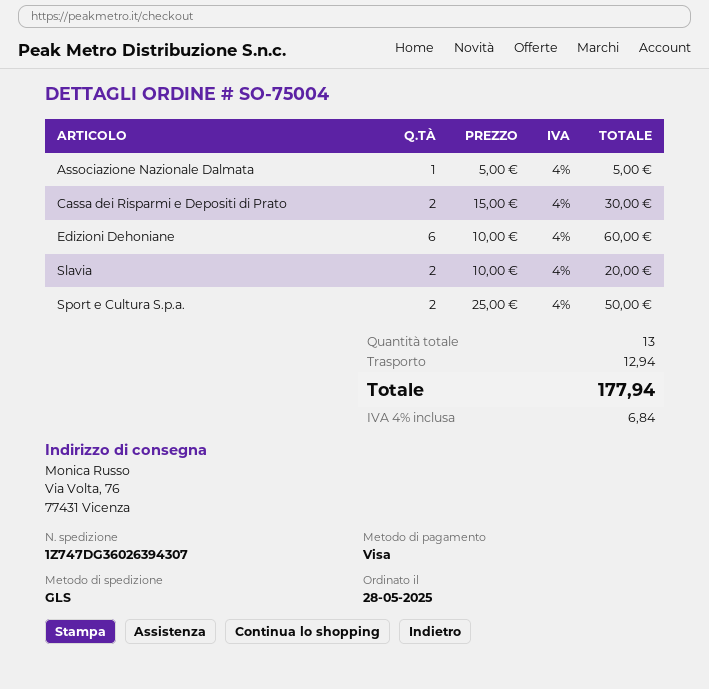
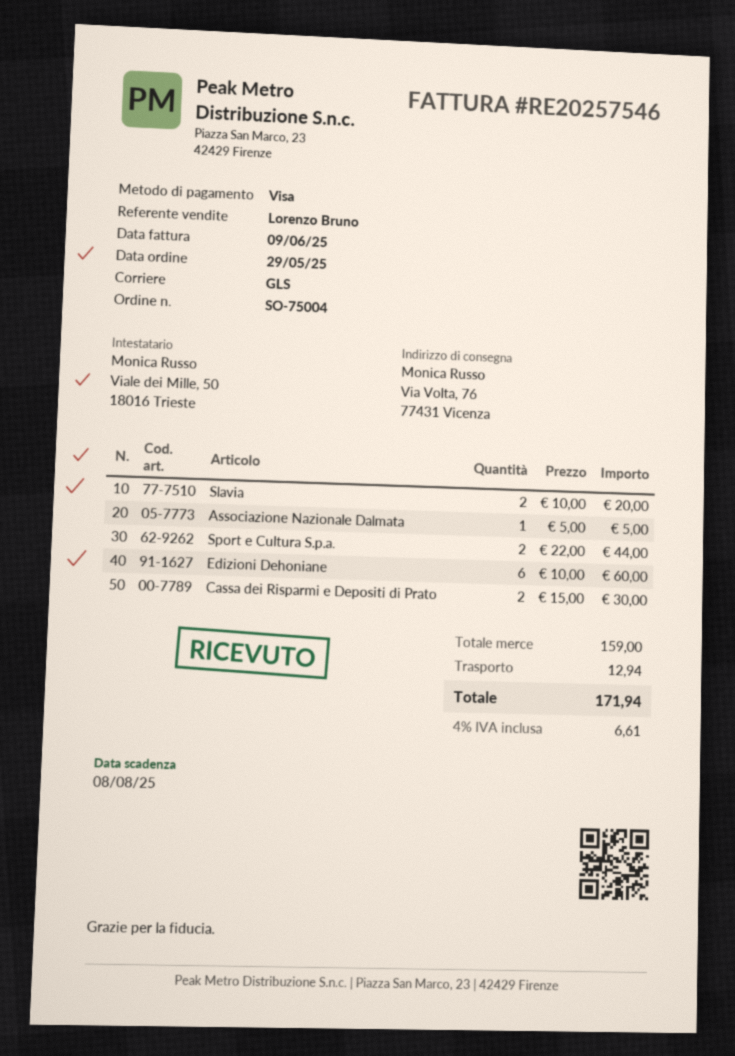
order date: 2025-05-28 -> 2025-05-29
Sport e Cultura S.p.a.: 2 x 25.00 = 50.00 -> 2 x 22.00 = 44.00
tax: 4% = 6.84 -> 4% = 6.61
total: 177.94 -> 171.94

